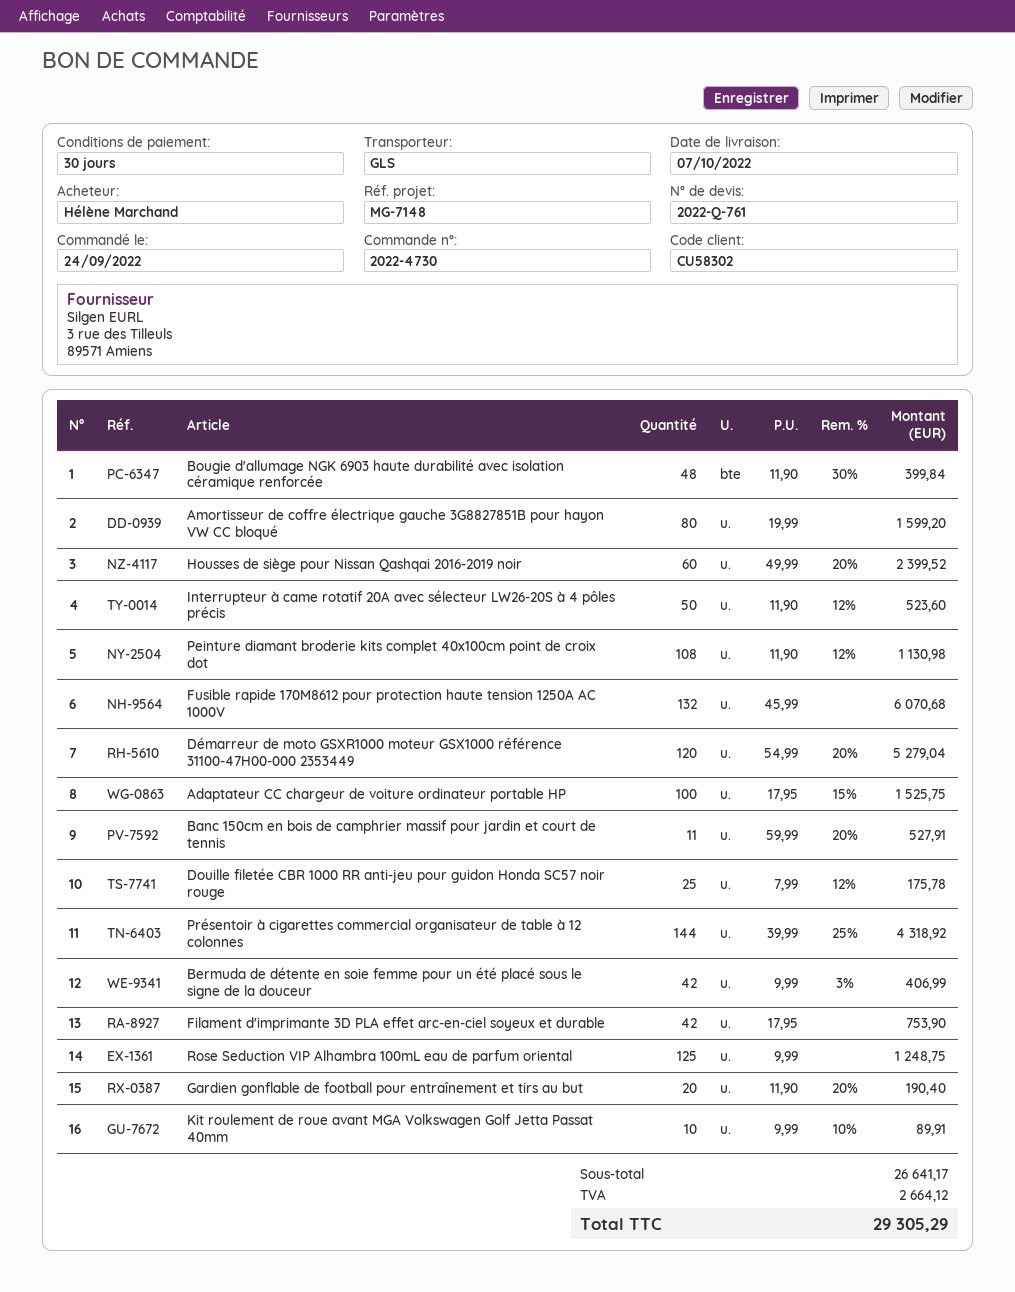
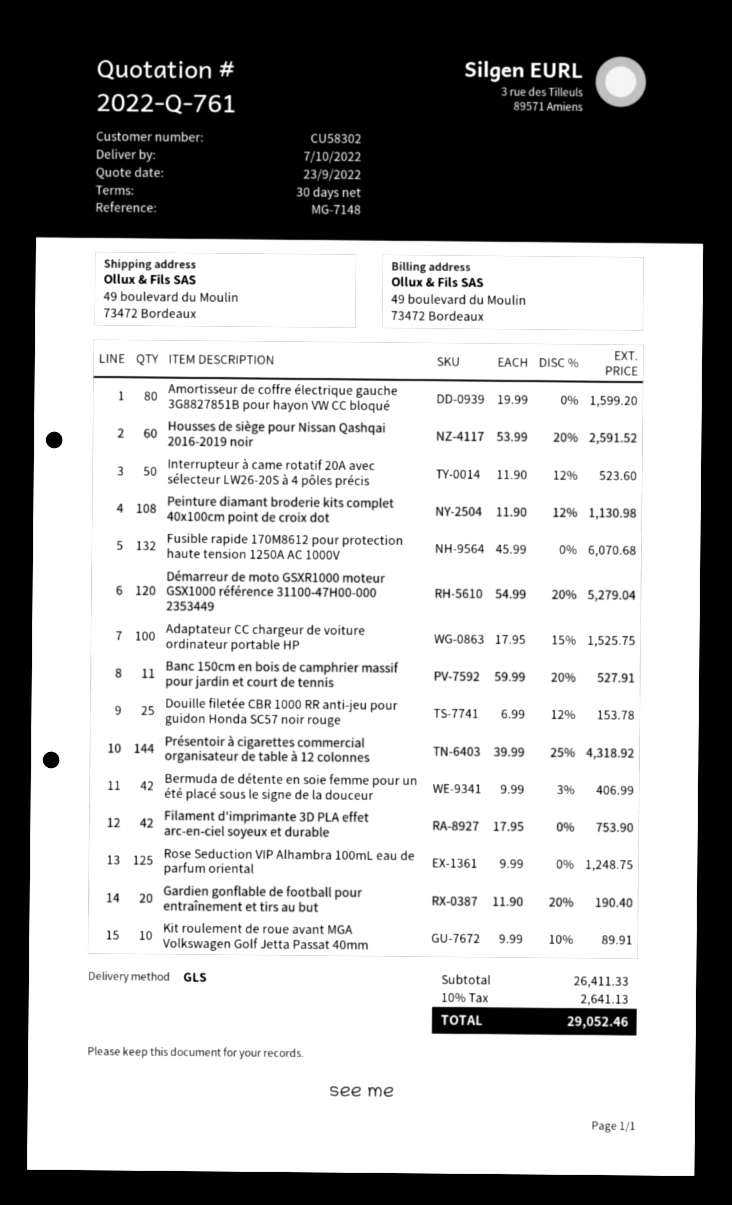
Bougie d'allumage NGK 6903 haute durabilité avec isolation céramique renforcée: 48 x 11.90 - 30% = 399.84 -> none
Housses de siège pour Nissan Qashqai 2016-2019 noir: 60 x 49.99 - 20% = 2399.52 -> 60 x 53.99 - 20% = 2591.52
Douille filetée CBR 1000 RR anti-jeu pour guidon Honda SC57 noir rouge: 25 x 7.99 - 12% = 175.78 -> 25 x 6.99 - 12% = 153.78
subtotal: 26641.17 -> 26411.33
tax: 2664.12 -> 2641.13
total: 29305.29 -> 29052.46

